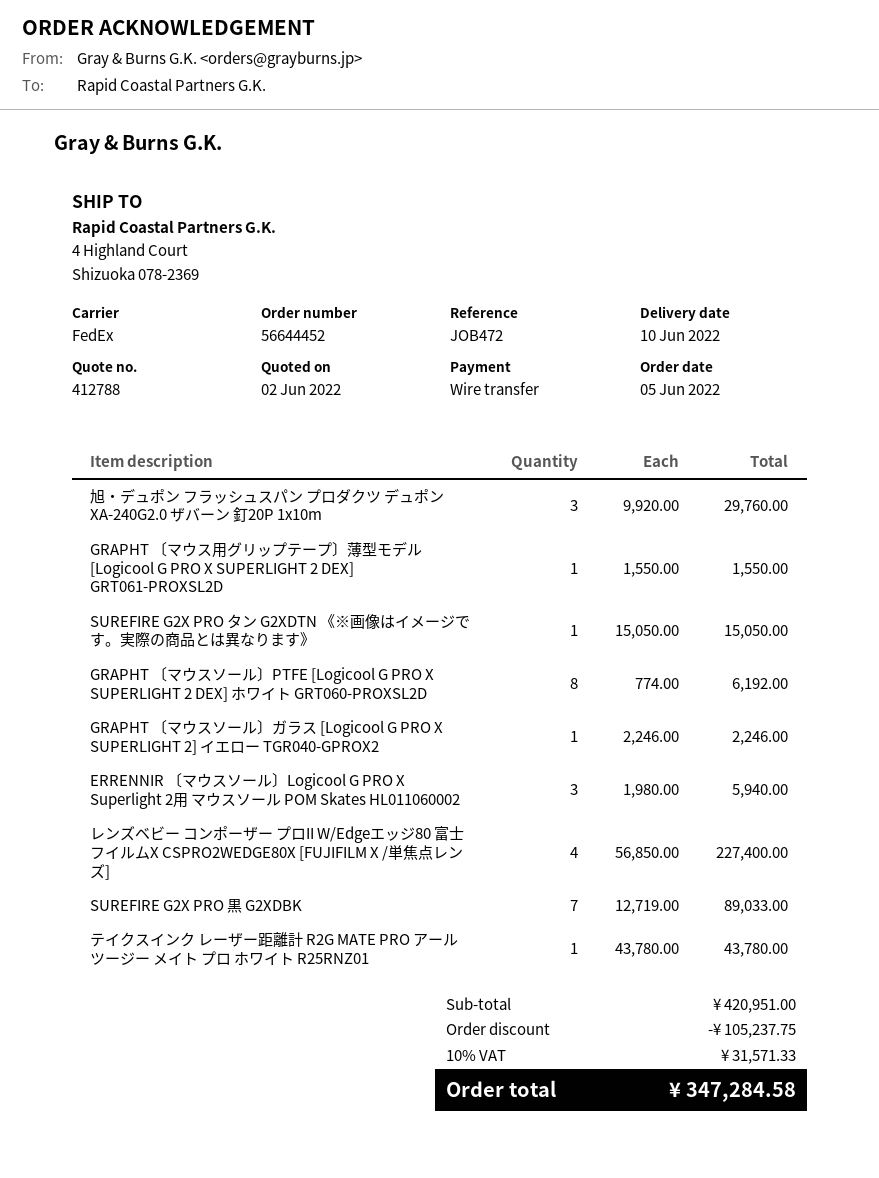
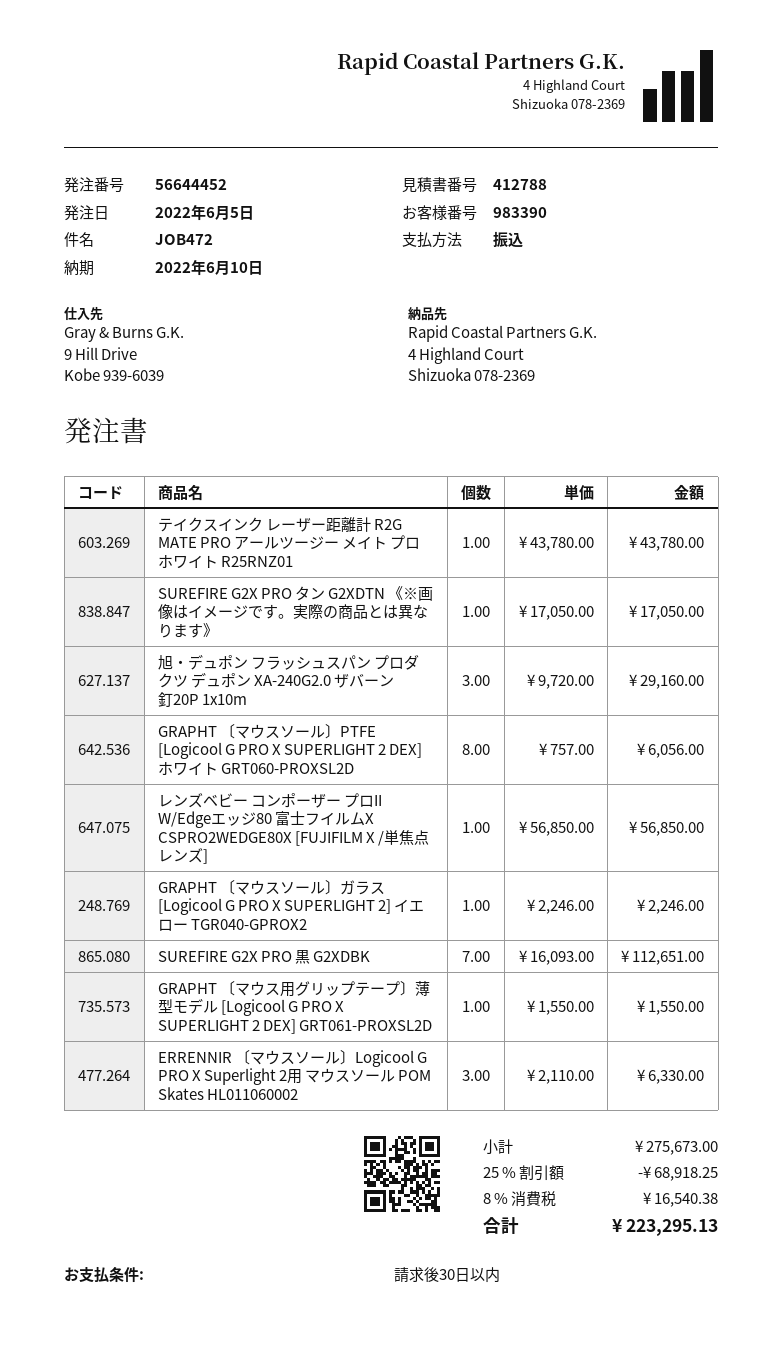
旭・デュポン フラッシュスパン プロダクツ デュポン XA-240G2.0 ザバーン 釘20P 1x10m: 3 x 9920.00 = 29760.00 -> 3 x 9720.00 = 29160.00
SUREFIRE G2X PRO タン G2XDTN 《※画像はイメージです。実際の商品とは異なります》: 1 x 15050.00 = 15050.00 -> 1 x 17050.00 = 17050.00
GRAPHT 〔マウスソール〕PTFE [Logicool G PRO X SUPERLIGHT 2 DEX] ホワイト GRT060-PROXSL2D: 8 x 774.00 = 6192.00 -> 8 x 757.00 = 6056.00
ERRENNIR 〔マウスソール〕Logicool G PRO X Superlight 2用 マウスソール POM Skates HL011060002: 3 x 1980.00 = 5940.00 -> 3 x 2110.00 = 6330.00
レンズベビー コンポーザー プロII W/Edgeエッジ80 富士フイルムX CSPRO2WEDGE80X [FUJIFILM X /単焦点レンズ]: 4 x 56850.00 = 227400.00 -> 1 x 56850.00 = 56850.00
SUREFIRE G2X PRO 黒 G2XDBK: 7 x 12719.00 = 89033.00 -> 7 x 16093.00 = 112651.00
subtotal: 420951.00 -> 275673.00
discount: 105237.75 -> 68918.25
tax: 10% = 31571.33 -> 8% = 16540.38
total: 347284.58 -> 223295.13

